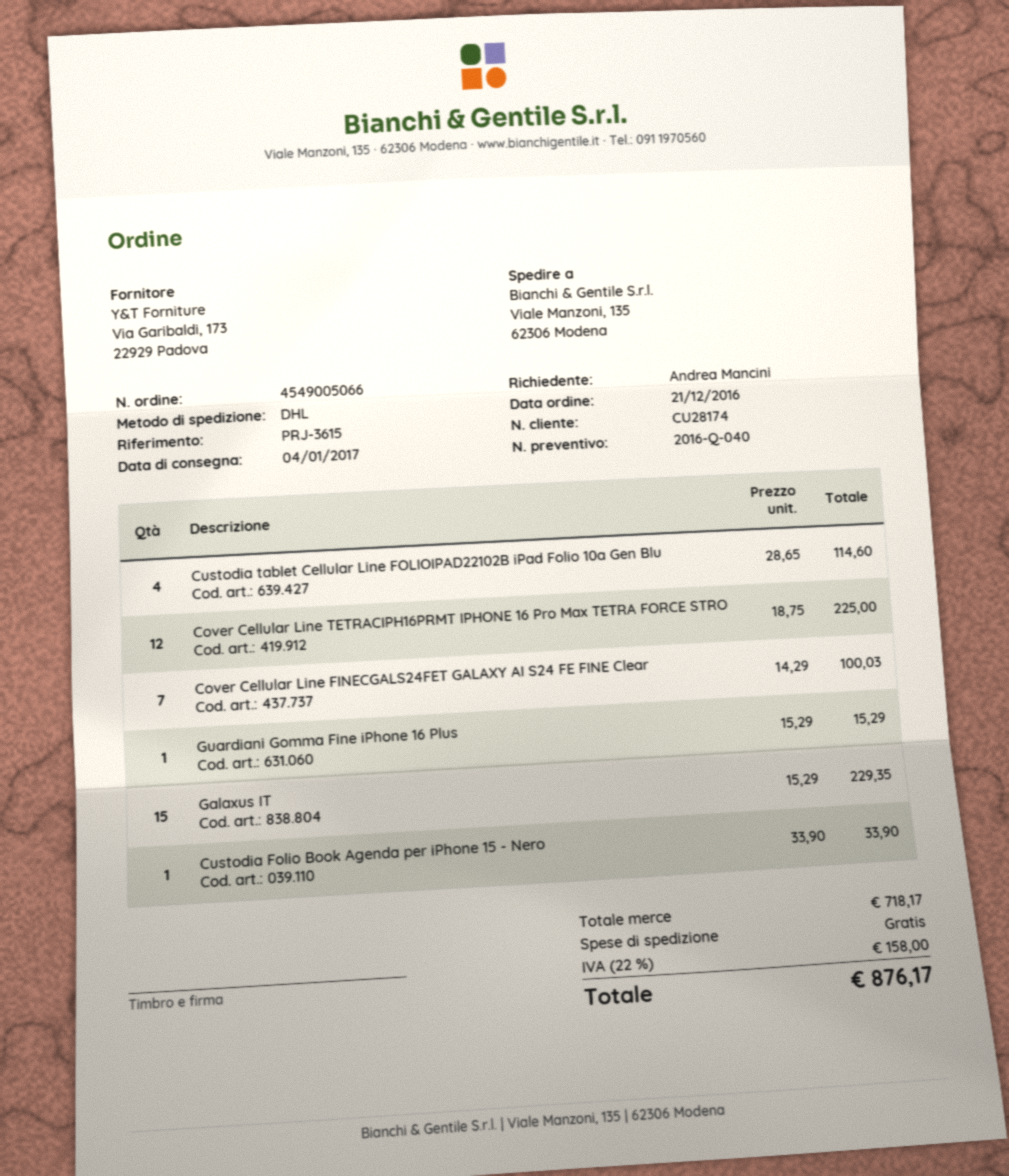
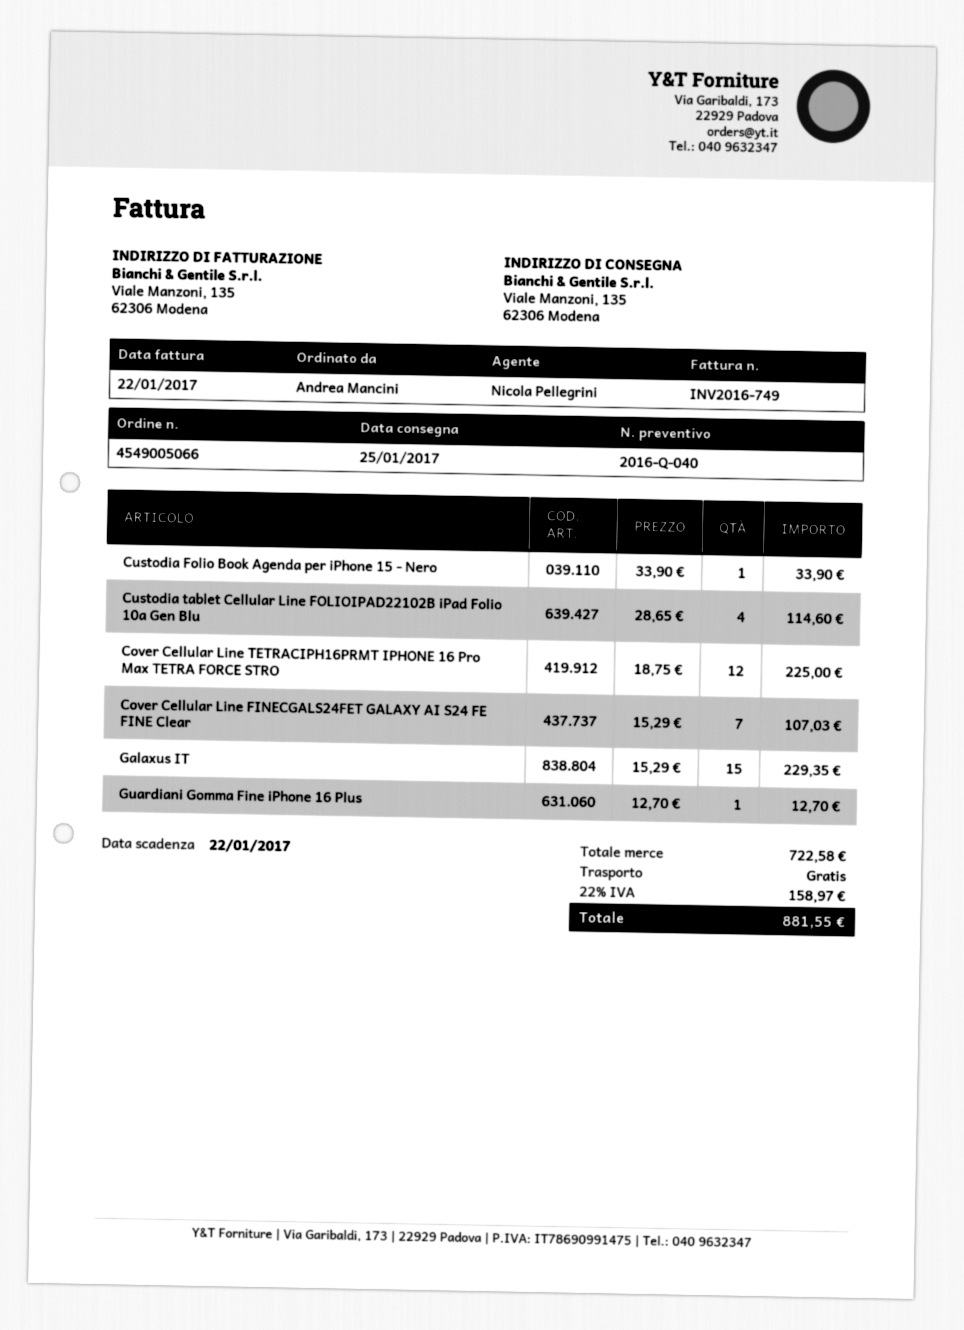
delivery date: 2017-01-04 -> 2017-01-25
Cover Cellular Line FINECGALS24FET GALAXY AI S24 FE FINE Clear: 7 x 14.29 = 100.03 -> 7 x 15.29 = 107.03
Guardiani Gomma Fine iPhone 16 Plus: 1 x 15.29 = 15.29 -> 1 x 12.70 = 12.70
subtotal: 718.17 -> 722.58
tax: 22% = 158.00 -> 22% = 158.97
total: 876.17 -> 881.55

